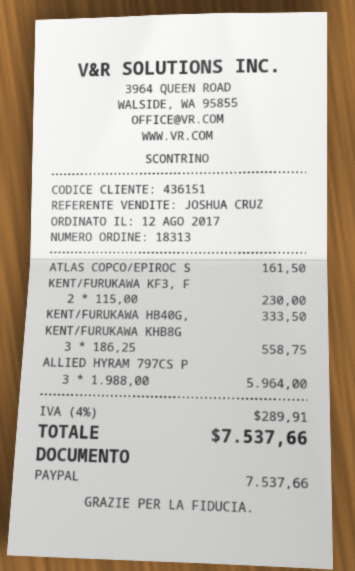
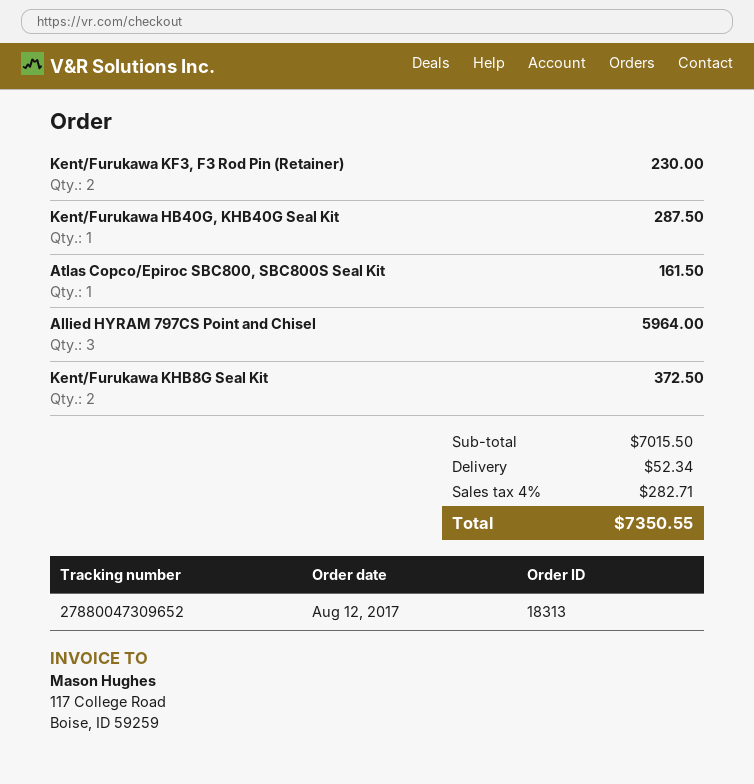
KENT/FURUKAWA HB40G,: 1 for 333.50 -> 1 for 287.50
KENT/FURUKAWA KHB8G: 3 for 558.75 -> 2 for 372.50
shipping: none -> 52.34
tax: 4% = 289.91 -> 4% = 282.71
total: 7537.66 -> 7350.55

